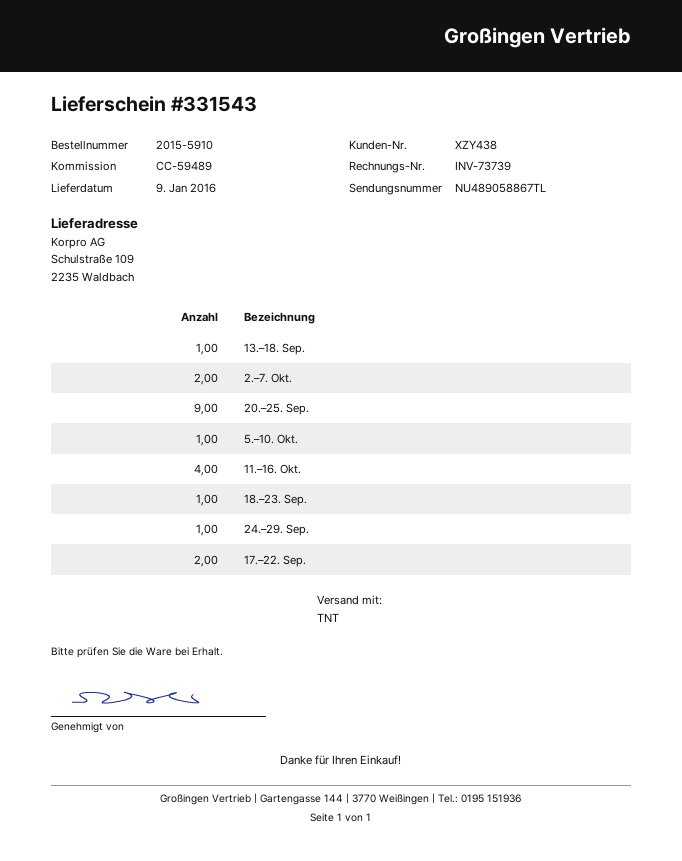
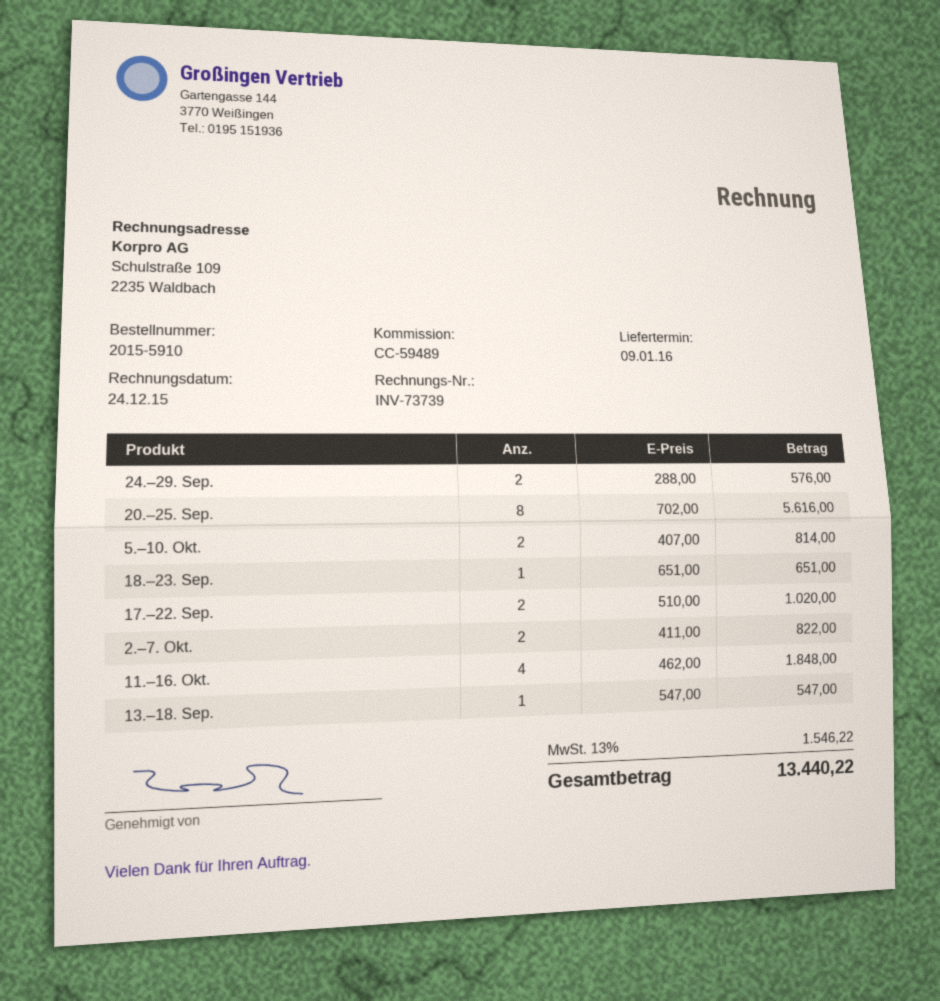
20.–25. Sep.: 9 -> 8
5.–10. Okt.: 1 -> 2
24.–29. Sep.: 1 -> 2

